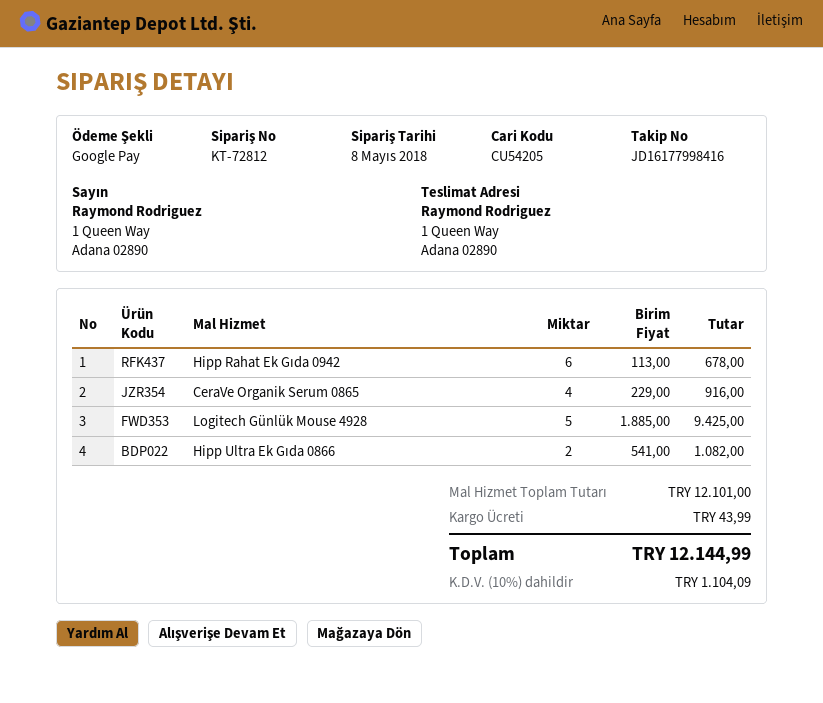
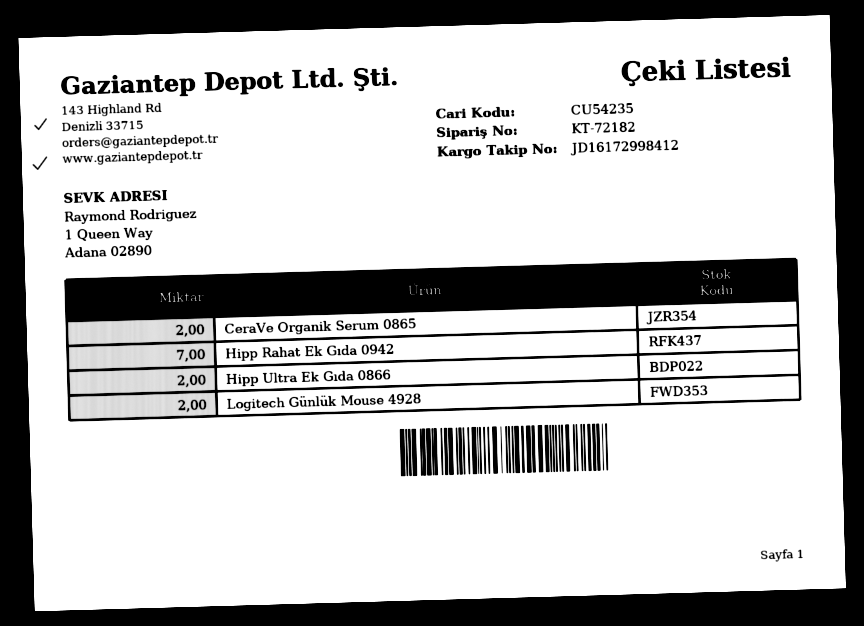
order number: KT-72812 -> KT-72182
customer number: CU54205 -> CU54235
tracking number: JD16177998416 -> JD16172998412
Hipp Rahat Ek Gıda 0942: 6 -> 7
CeraVe Organik Serum 0865: 4 -> 2
Logitech Günlük Mouse 4928: 5 -> 2

